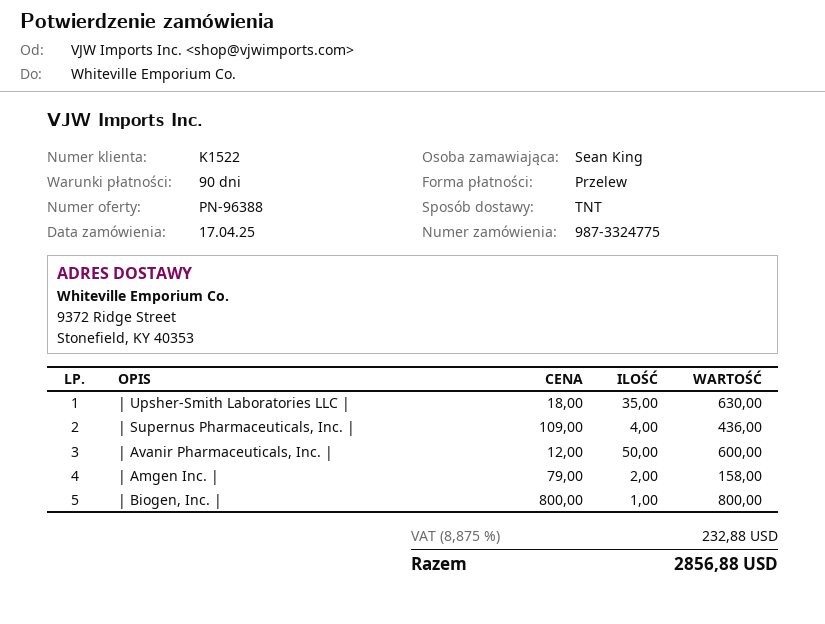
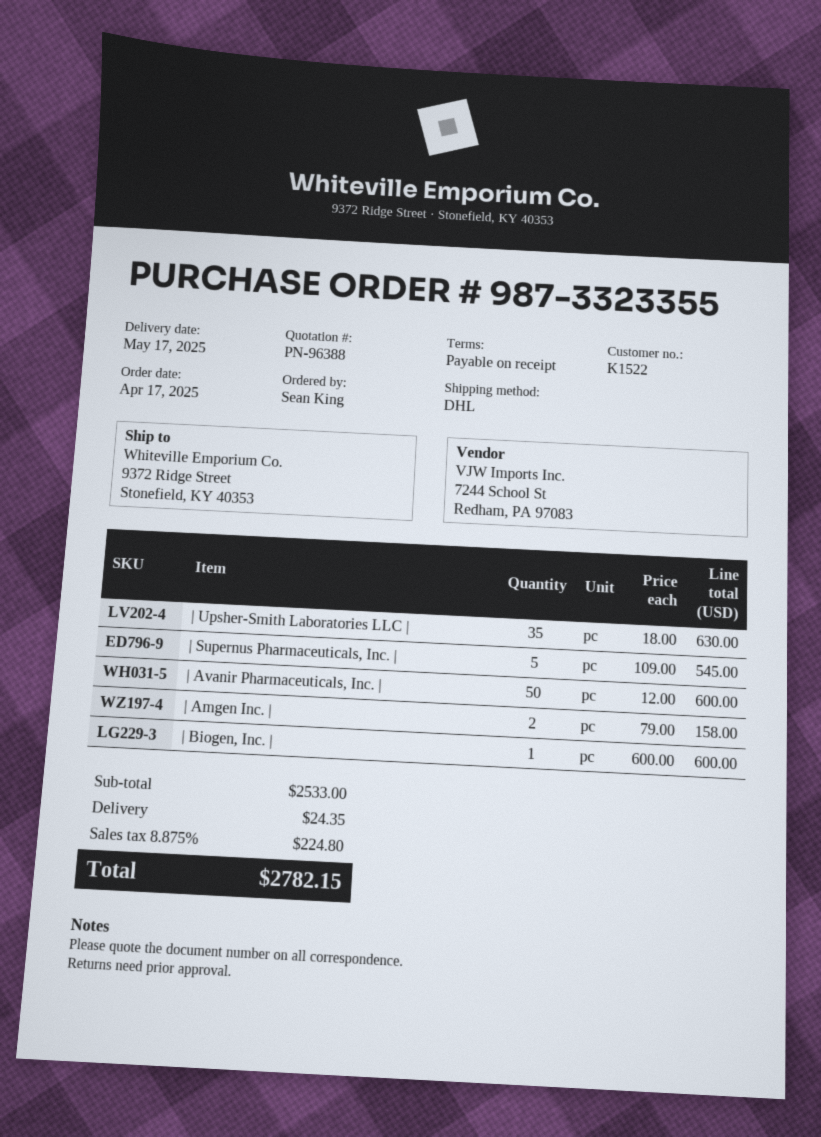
order number: 987-3324775 -> 987-3323355
payment terms: 90 days -> on receipt
shipping method: TNT -> DHL
| Supernus Pharmaceuticals, Inc. |: 4 x 109.00 = 436.00 -> 5 x 109.00 = 545.00
| Biogen, Inc. |: 1 x 800.00 = 800.00 -> 1 x 600.00 = 600.00
shipping: none -> 24.35
tax: 8.875% = 232.88 -> 8.875% = 224.80
total: 2856.88 -> 2782.15

